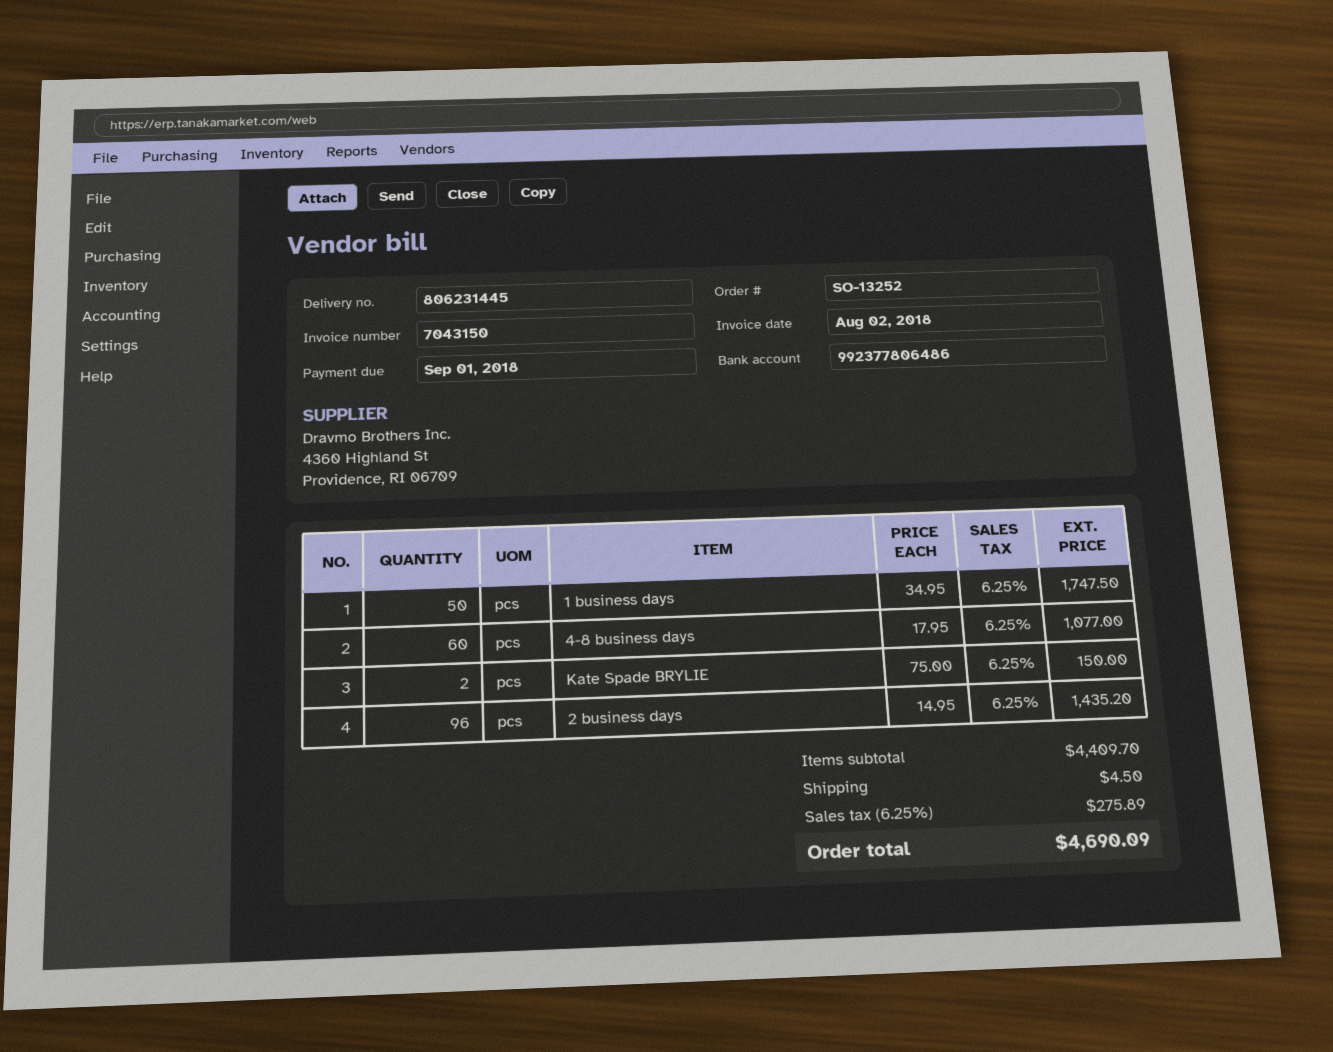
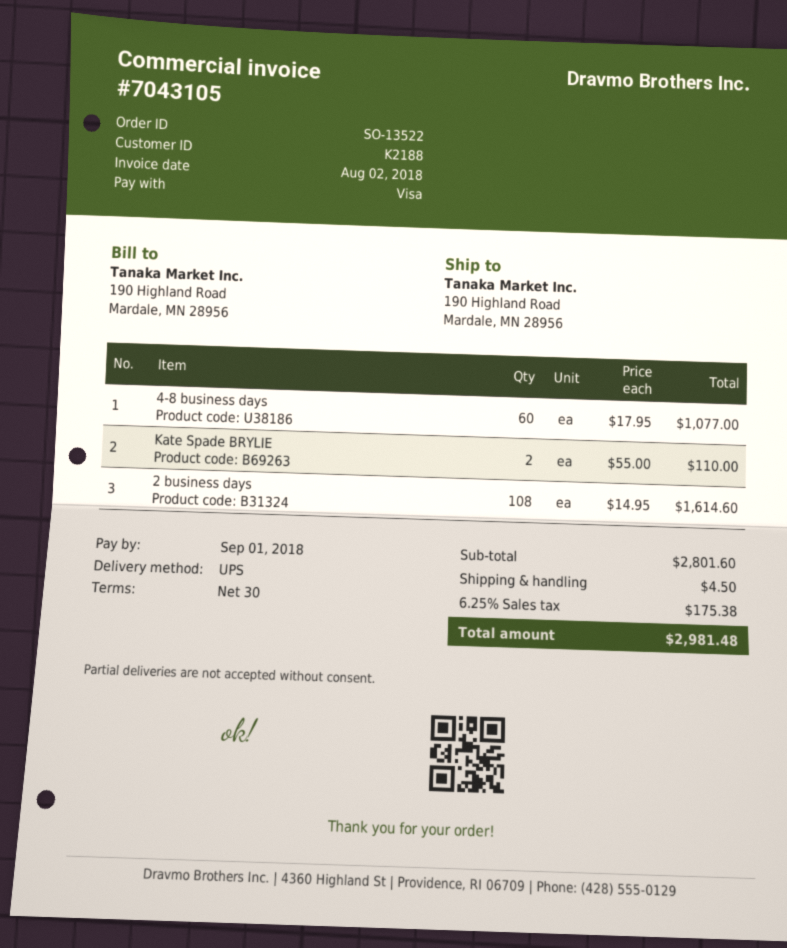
order number: SO-13252 -> SO-13522
invoice number: 7043150 -> 7043105
1 business days: 50 x 34.95 = 1747.50 -> none
Kate Spade BRYLIE: 2 x 75.00 = 150.00 -> 2 x 55.00 = 110.00
2 business days: 96 x 14.95 = 1435.20 -> 108 x 14.95 = 1614.60
subtotal: 4409.70 -> 2801.60
tax: 6.25% = 275.89 -> 6.25% = 175.38
total: 4690.09 -> 2981.48

